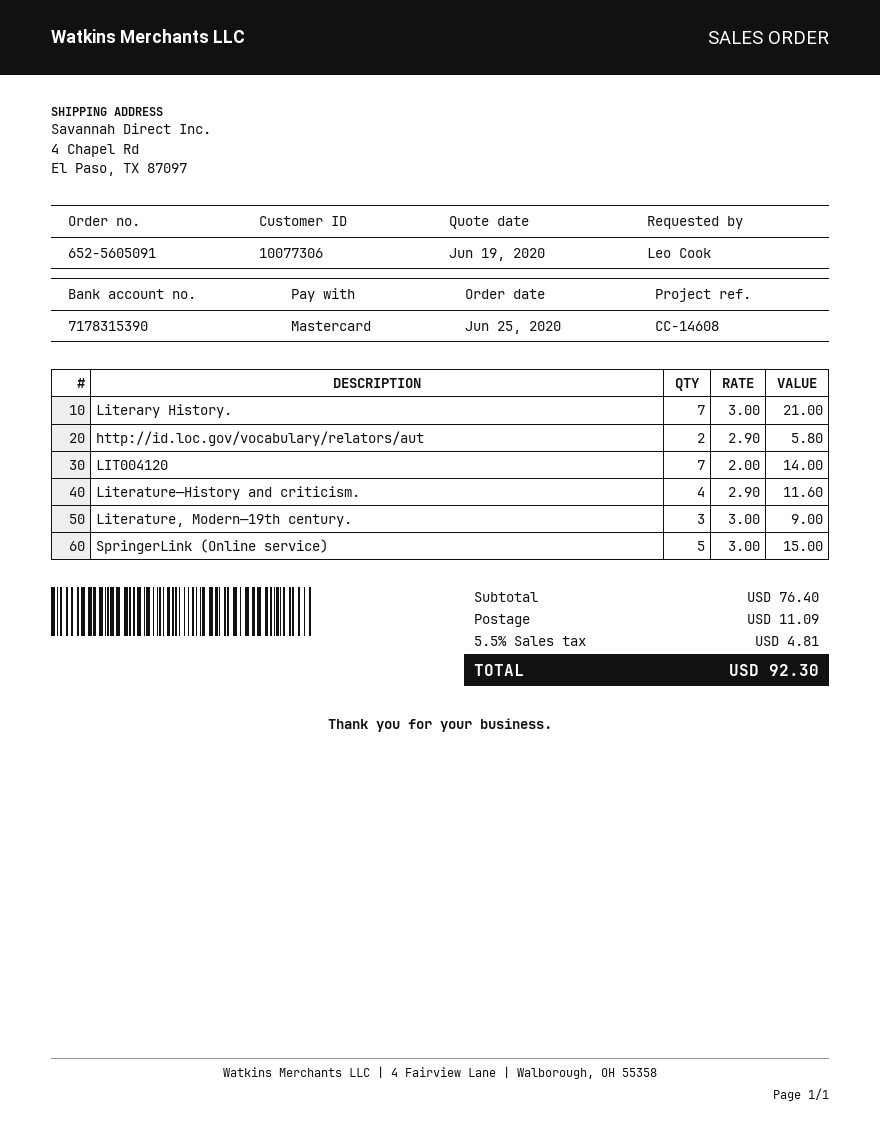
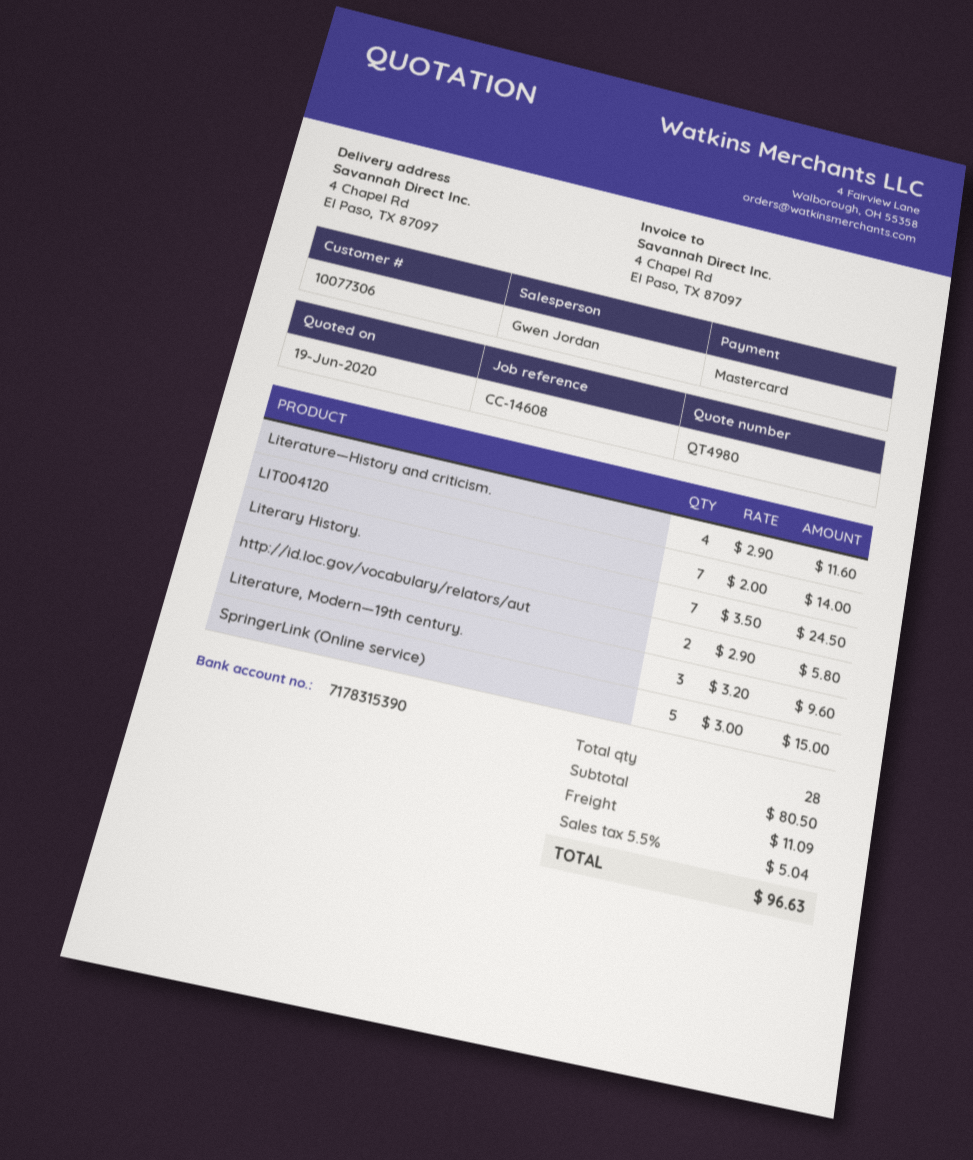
Literary History.: 7 x 3.00 = 21.00 -> 7 x 3.50 = 24.50
Literature, Modern—19th century.: 3 x 3.00 = 9.00 -> 3 x 3.20 = 9.60
subtotal: 76.40 -> 80.50
tax: 5.5% = 4.81 -> 5.5% = 5.04
total: 92.30 -> 96.63

